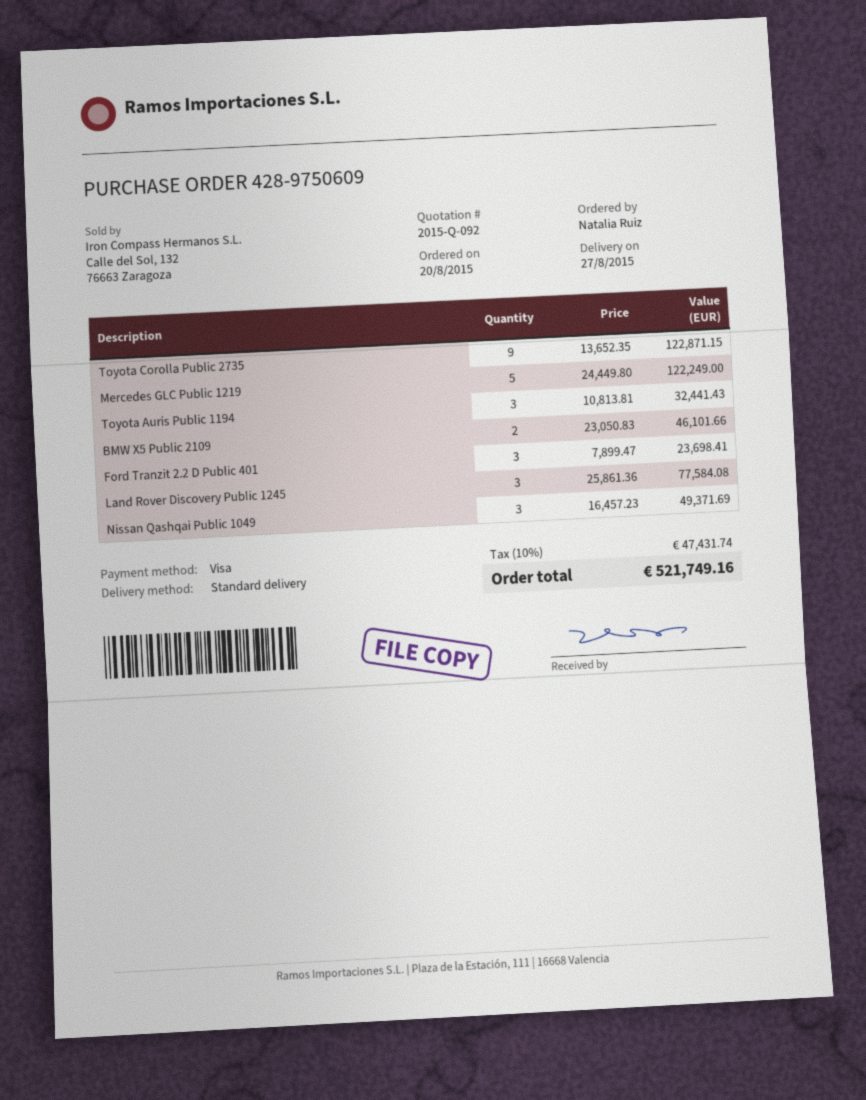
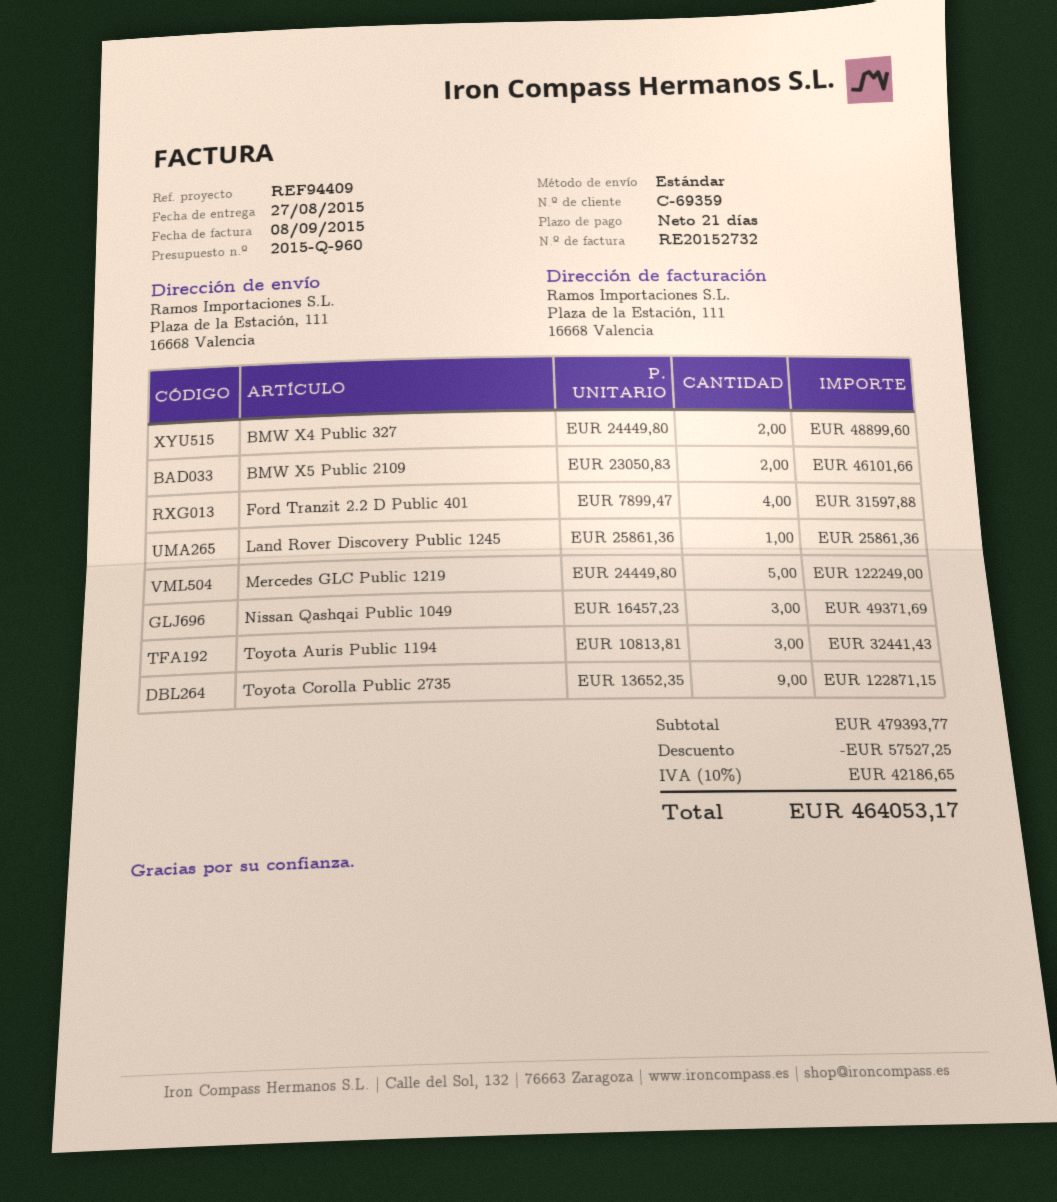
quote number: 2015-Q-092 -> 2015-Q-960
Ford Tranzit 2.2 D Public 401: 3 x 7899.47 = 23698.41 -> 4 x 7899.47 = 31597.88
Land Rover Discovery Public 1245: 3 x 25861.36 = 77584.08 -> 1 x 25861.36 = 25861.36
BMW X4 Public 327: none -> 2 x 24449.80 = 48899.60
discount: none -> 57527.25
tax: 10% = 47431.74 -> 10% = 42186.65
total: 521749.16 -> 464053.17

